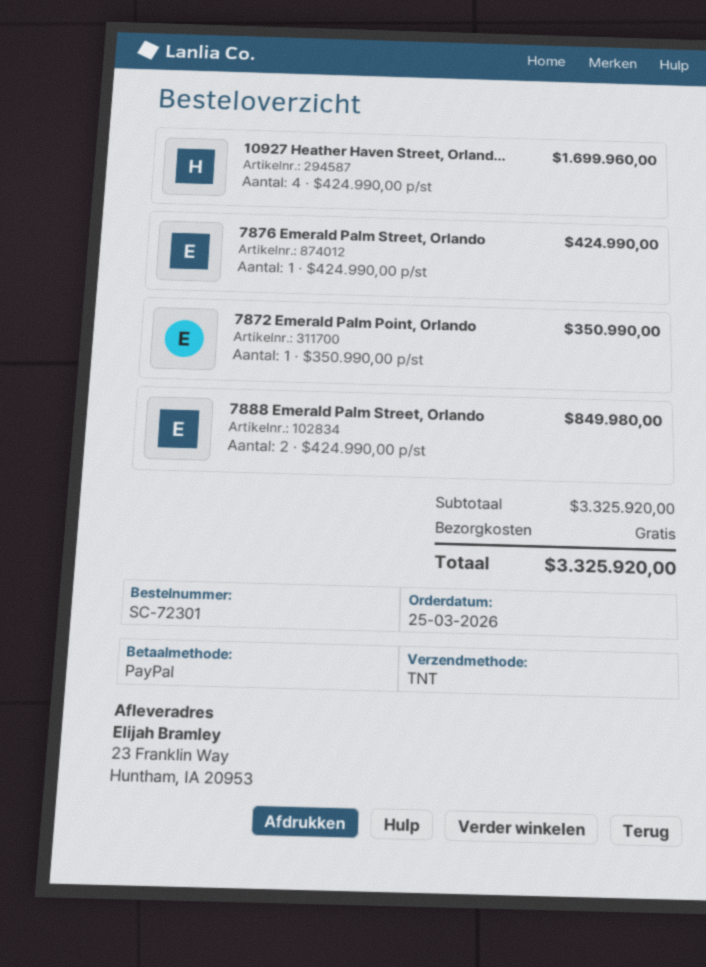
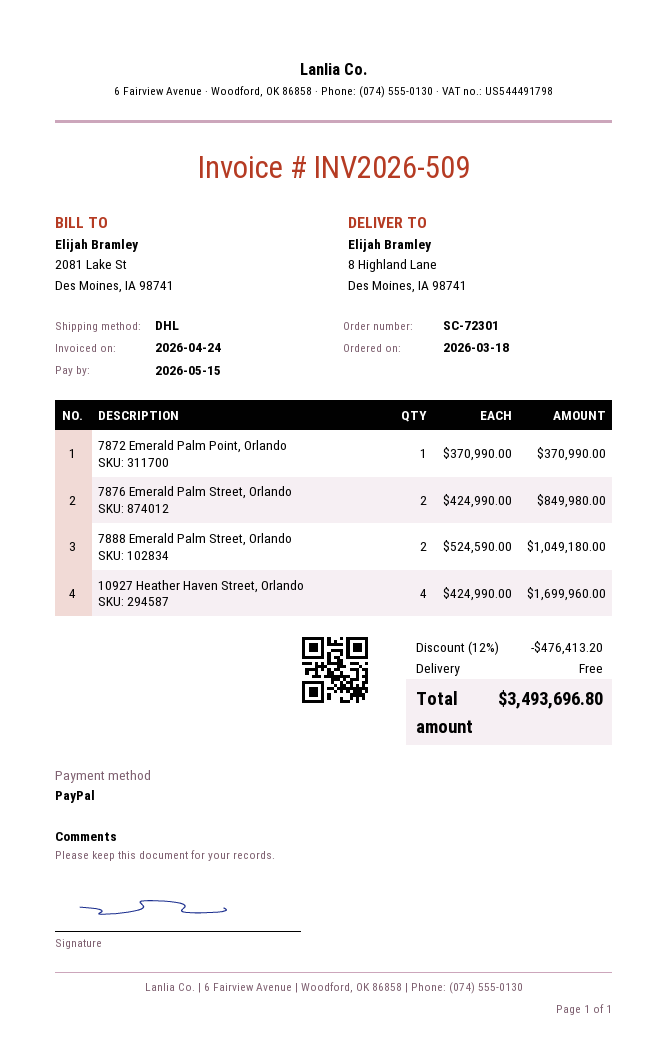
order date: 2026-03-25 -> 2026-03-18
shipping method: TNT -> DHL
ship to: 23 Franklin Way, Huntham, IA 20953 -> 8 Highland Lane, Des Moines, IA 98741
7876 Emerald Palm Street, Orlando: 1 x 424990.00 = 424990.00 -> 2 x 424990.00 = 849980.00
7872 Emerald Palm Point, Orlando: 1 x 350990.00 = 350990.00 -> 1 x 370990.00 = 370990.00
7888 Emerald Palm Street, Orlando: 2 x 424990.00 = 849980.00 -> 2 x 524590.00 = 1049180.00
discount: none -> 12% = 476413.20
total: 3325920.00 -> 3493696.80

